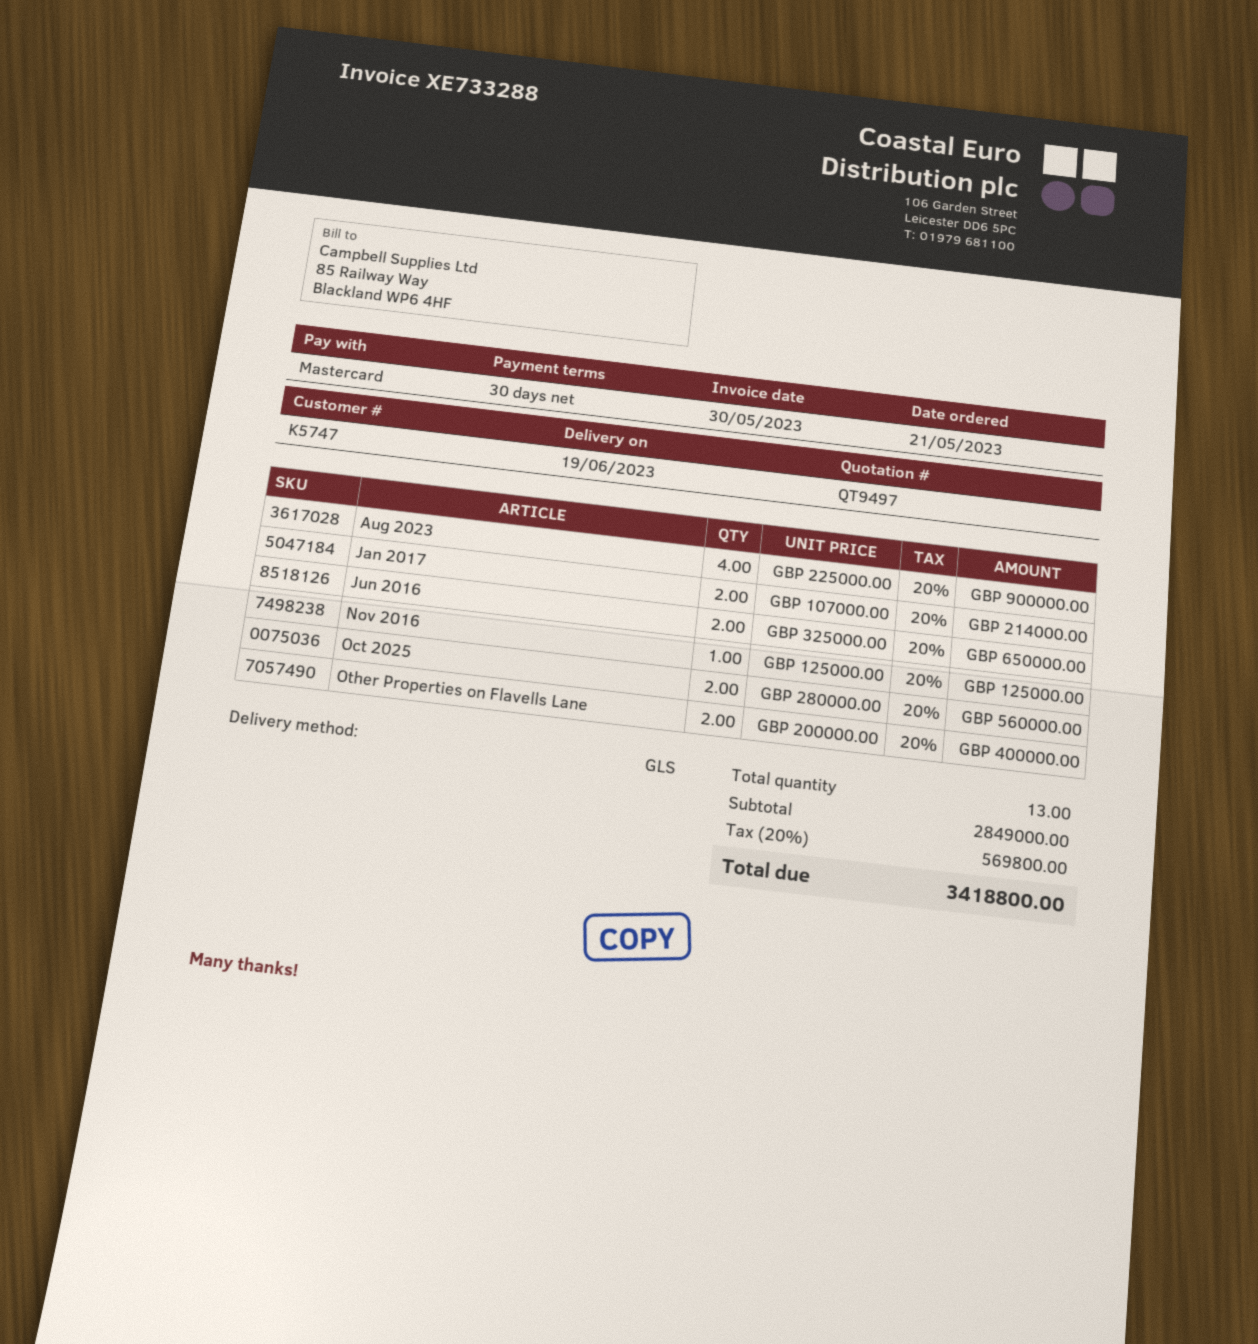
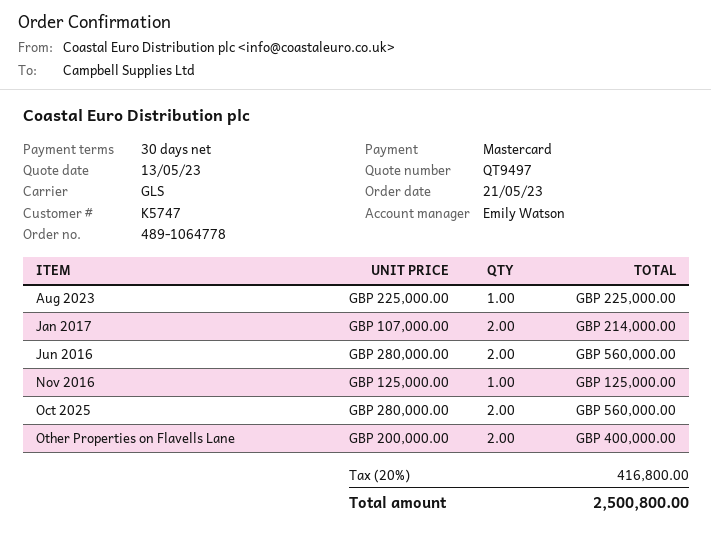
Aug 2023: 4 x 225000.00 = 900000.00 -> 1 x 225000.00 = 225000.00
Jun 2016: 2 x 325000.00 = 650000.00 -> 2 x 280000.00 = 560000.00
tax: 20% = 569800.00 -> 20% = 416800.00
total: 3418800.00 -> 2500800.00

